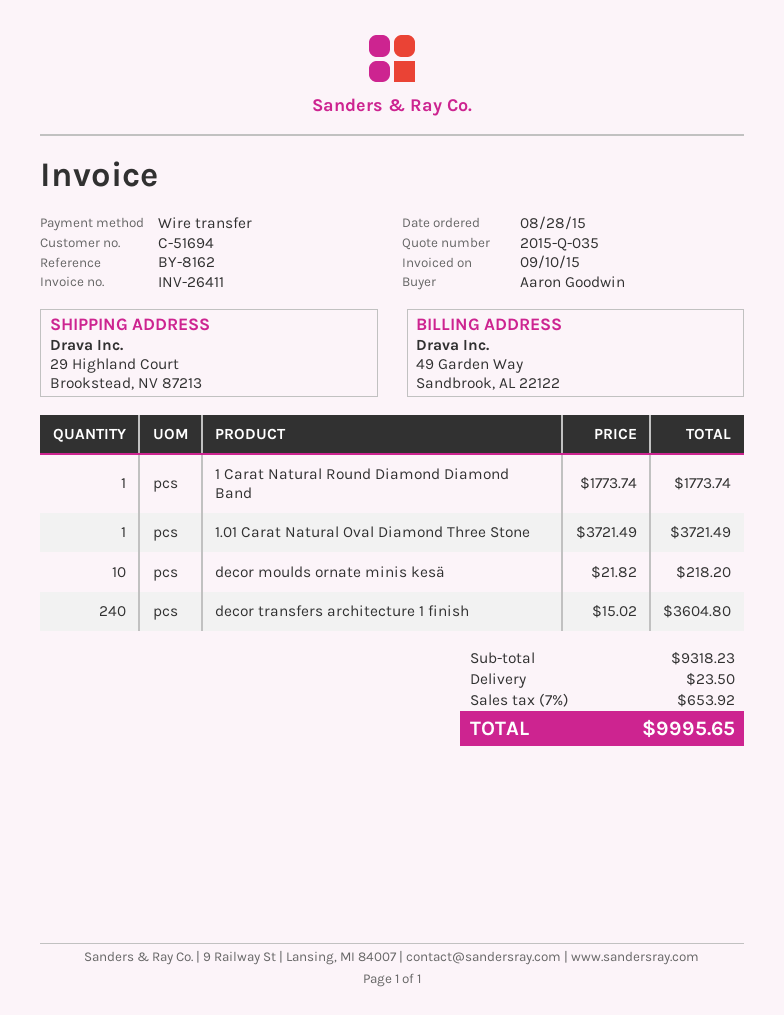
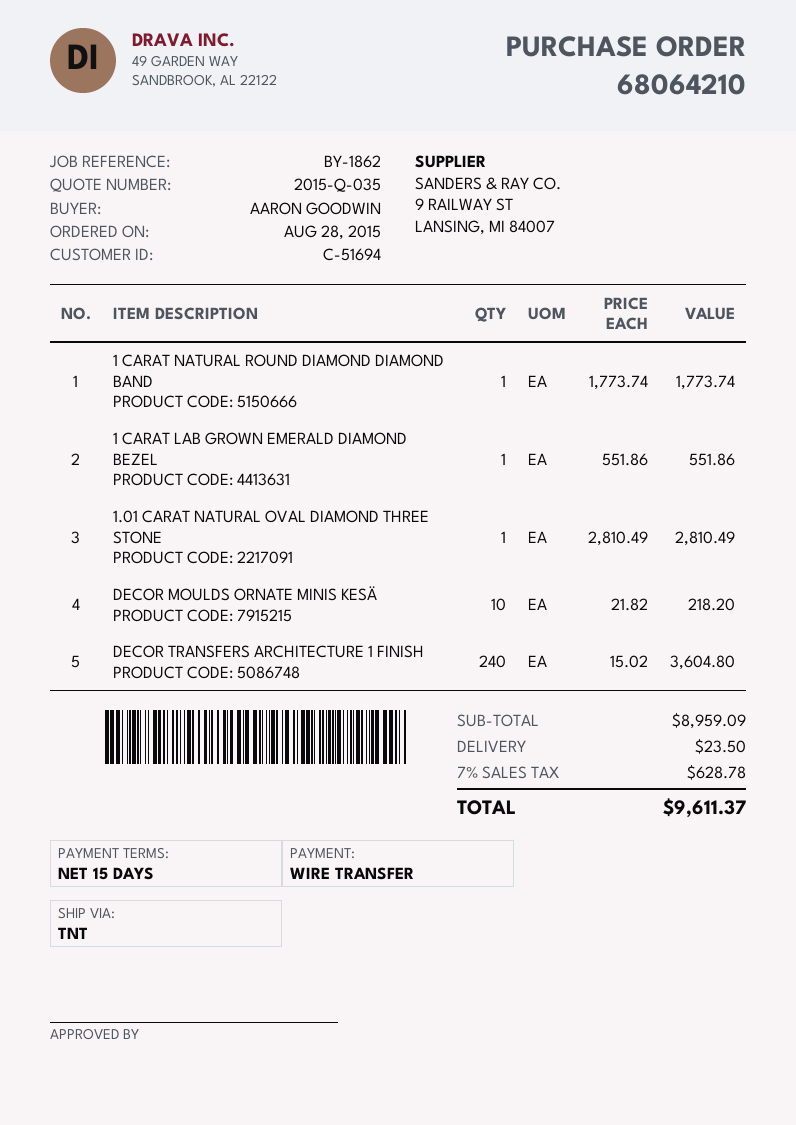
reference: BY-8162 -> BY-1862
1.01 Carat Natural Oval Diamond Three Stone: 1 x 3721.49 = 3721.49 -> 1 x 2810.49 = 2810.49
1 CARAT LAB GROWN EMERALD DIAMOND BEZEL: none -> 1 x 551.86 = 551.86
subtotal: 9318.23 -> 8959.09
tax: 7% = 653.92 -> 7% = 628.78
total: 9995.65 -> 9611.37

